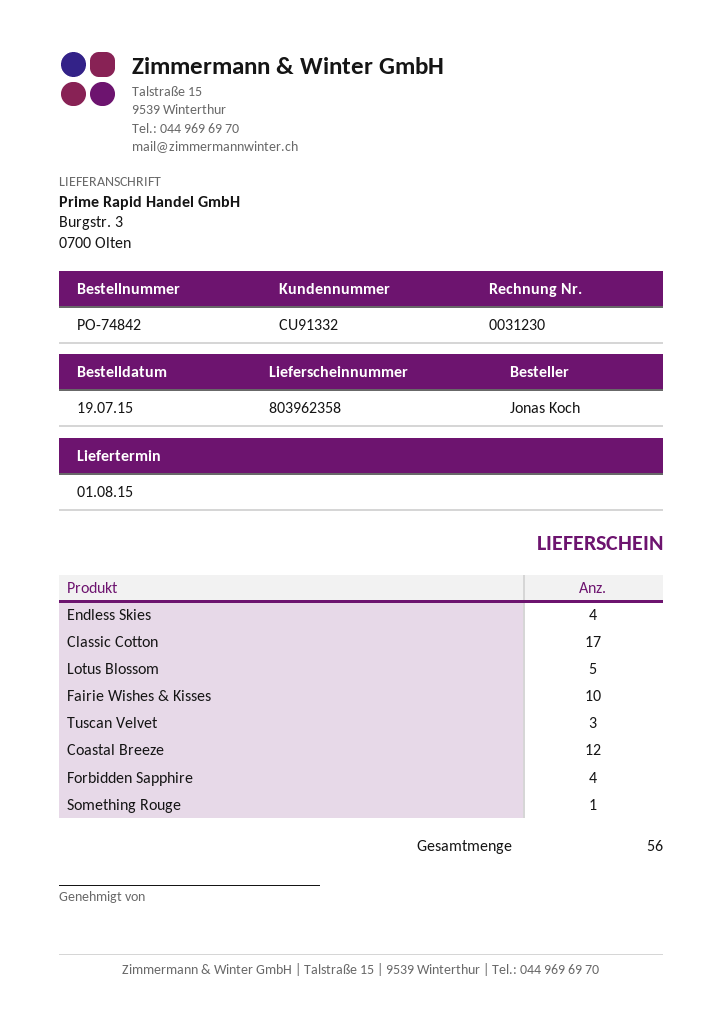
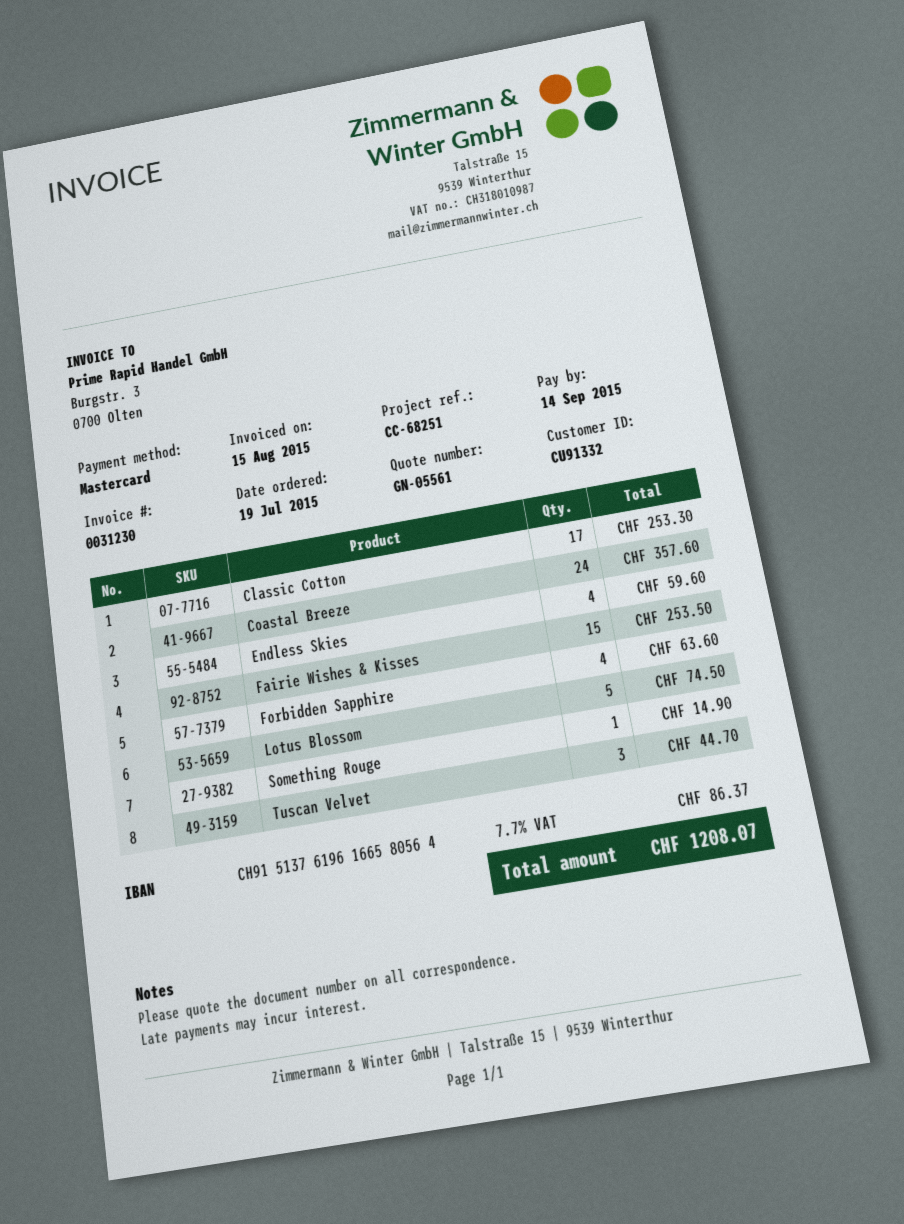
Fairie Wishes & Kisses: 10 -> 15
Coastal Breeze: 12 -> 24

